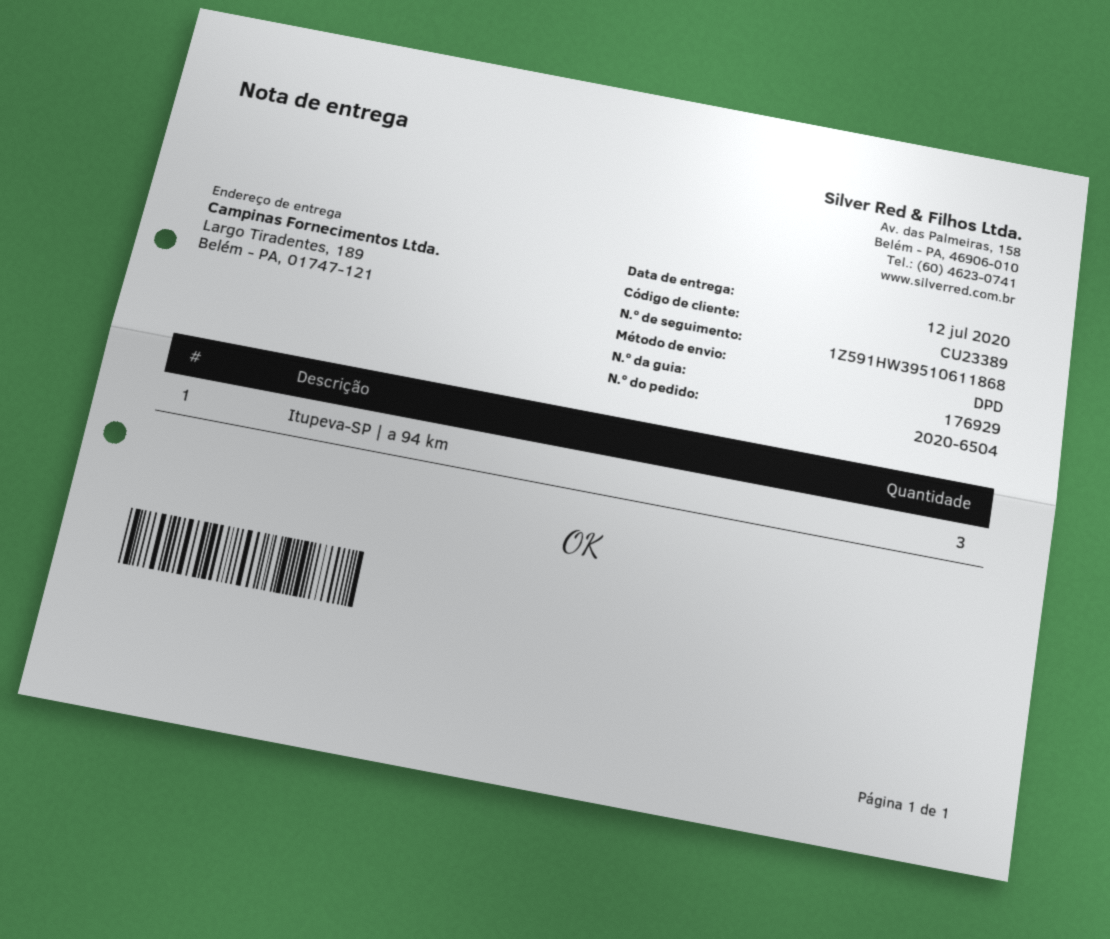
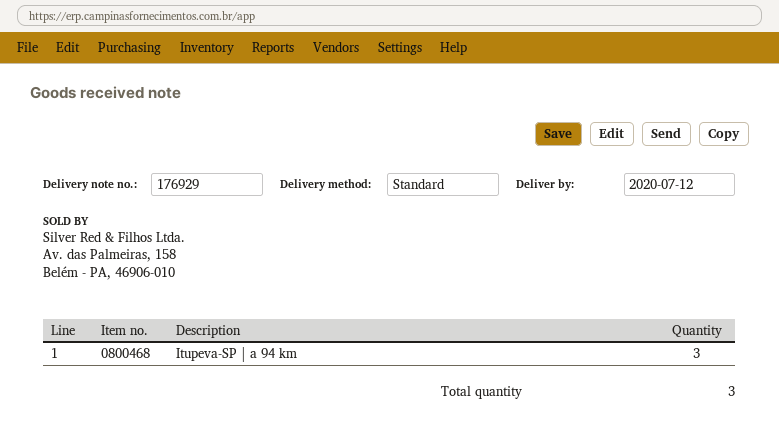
shipping method: DPD -> standard

